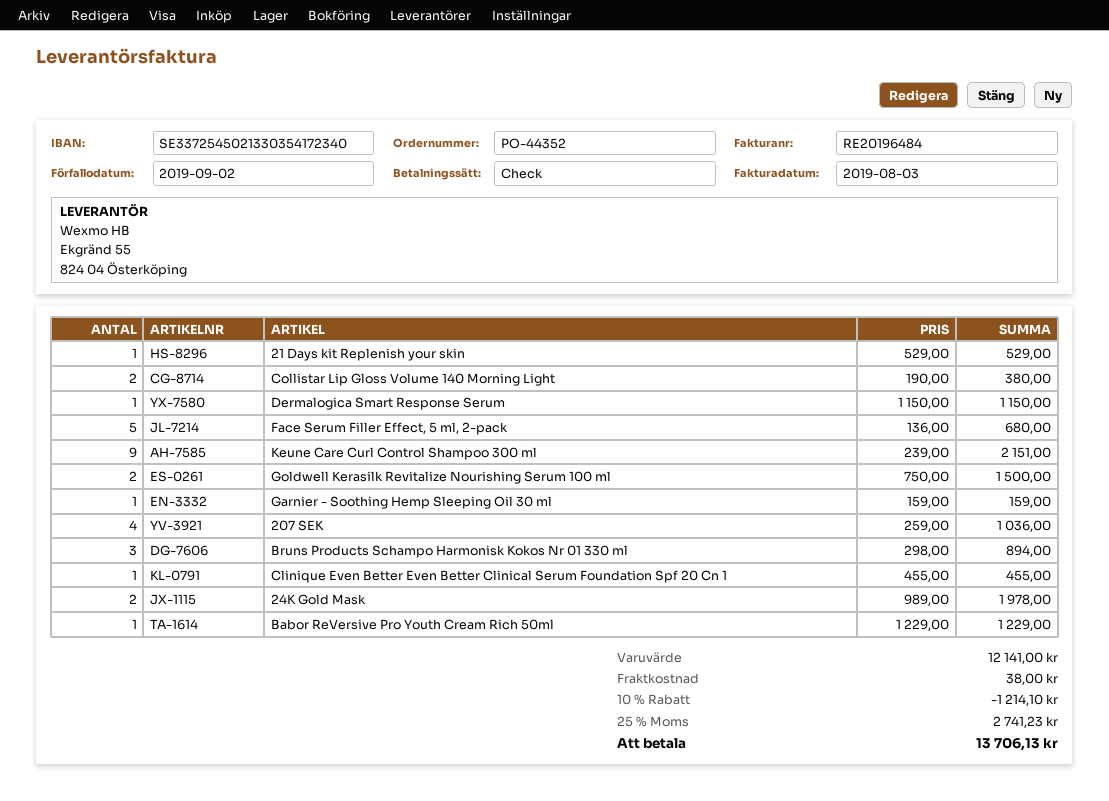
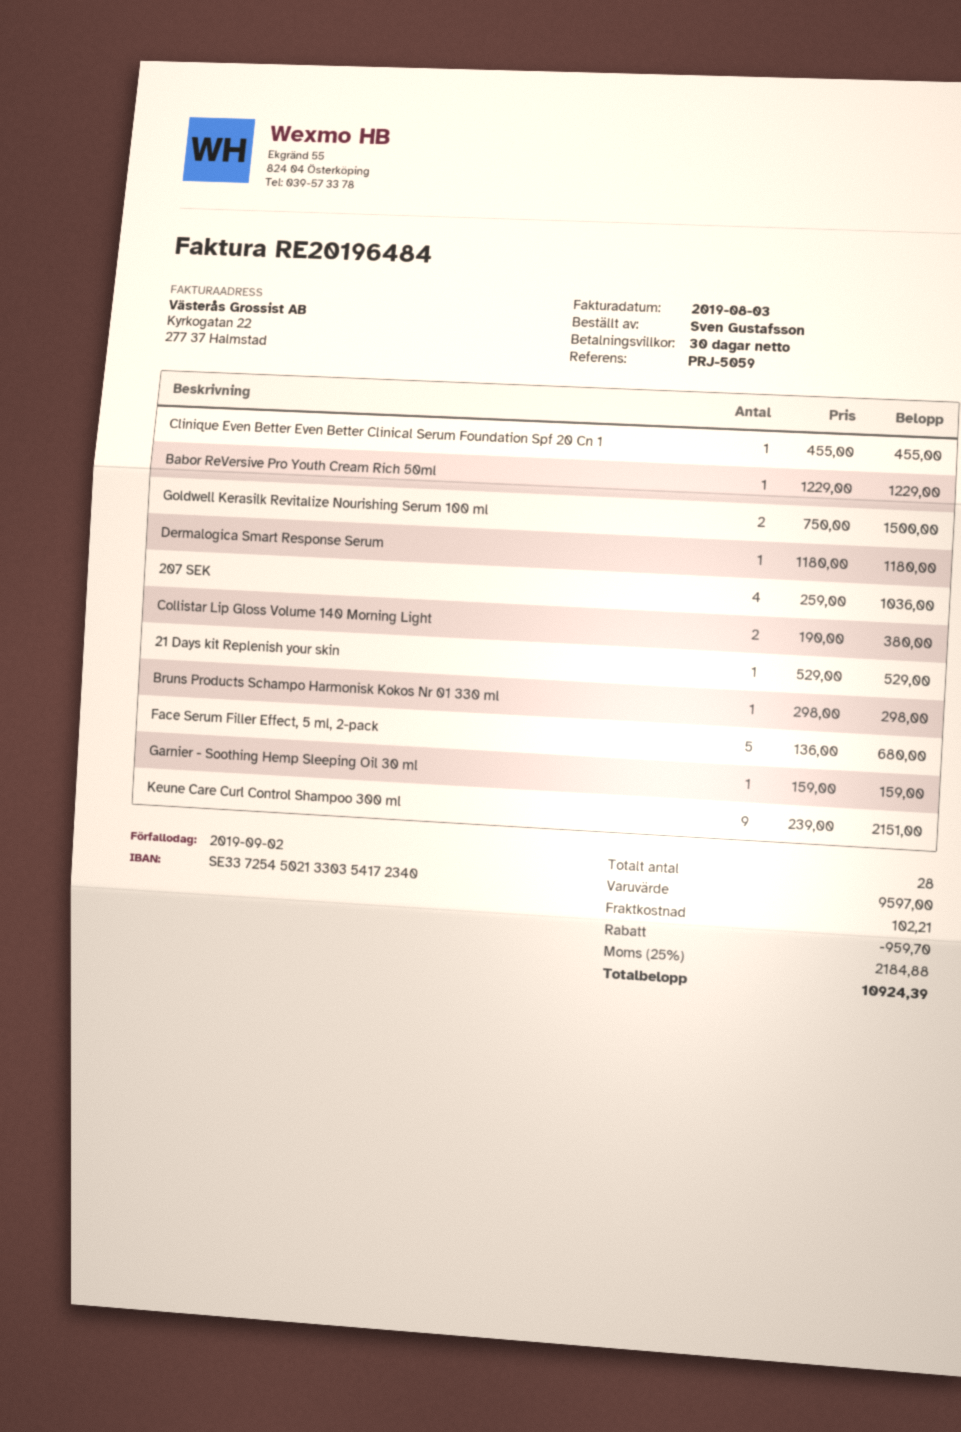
Dermalogica Smart Response Serum: 1 x 1150.00 = 1150.00 -> 1 x 1180.00 = 1180.00
Bruns Products Schampo Harmonisk Kokos Nr 01 330 ml: 3 x 298.00 = 894.00 -> 1 x 298.00 = 298.00
24K Gold Mask: 2 x 989.00 = 1978.00 -> none
subtotal: 12141.00 -> 9597.00
discount: 1214.10 -> 959.70
shipping: 38.00 -> 102.21
tax: 25% = 2741.23 -> 25% = 2184.88
total: 13706.13 -> 10924.39

